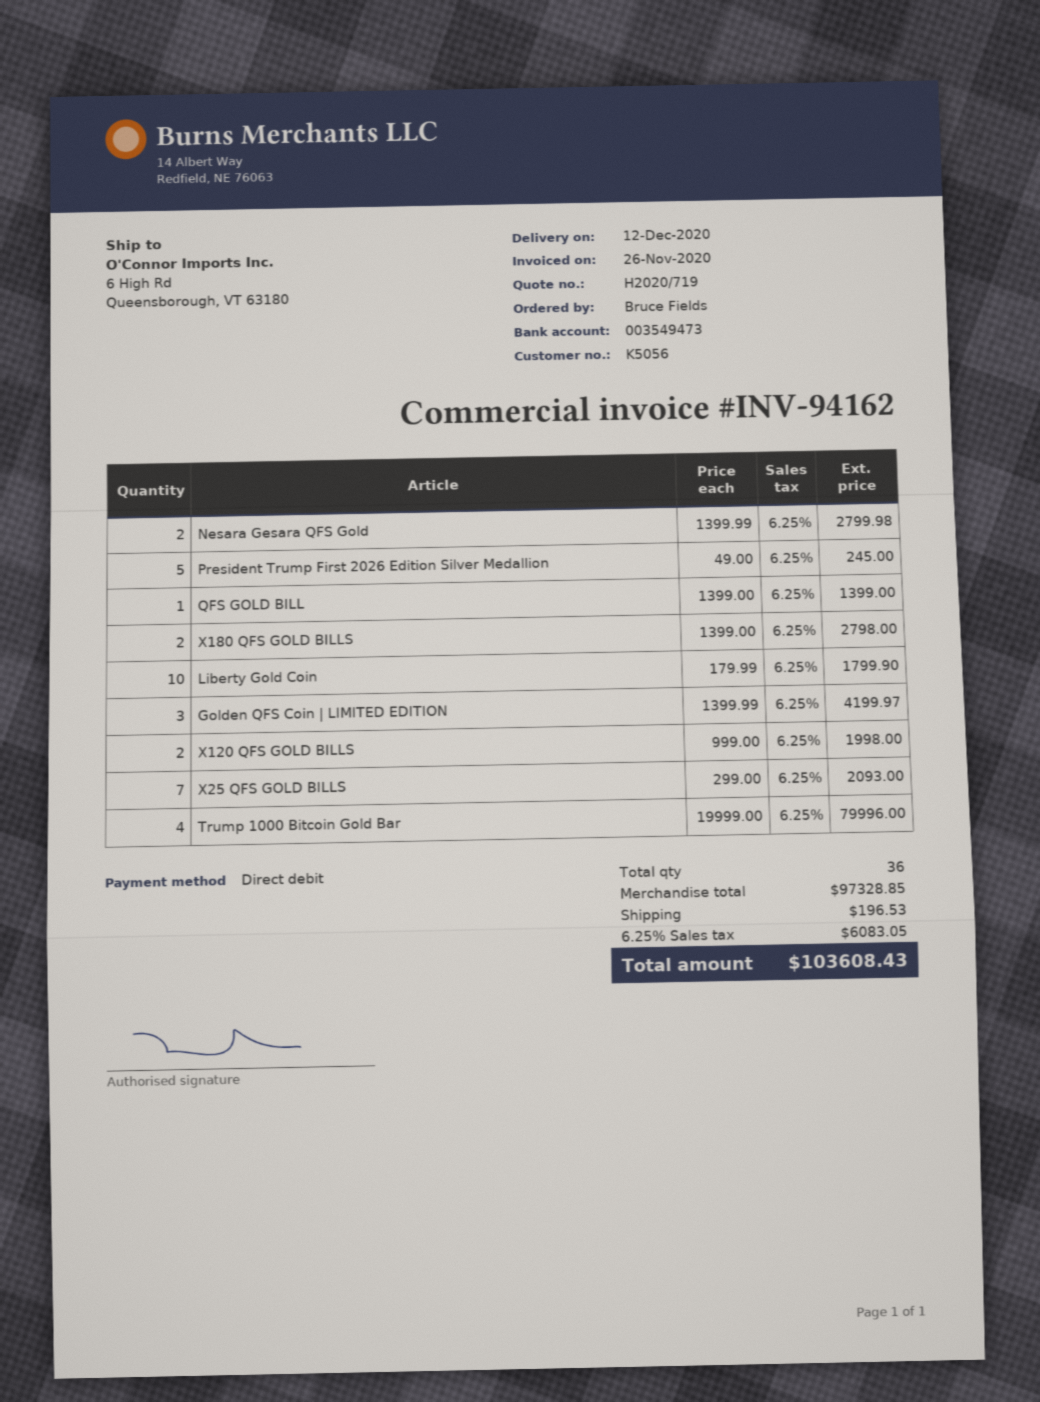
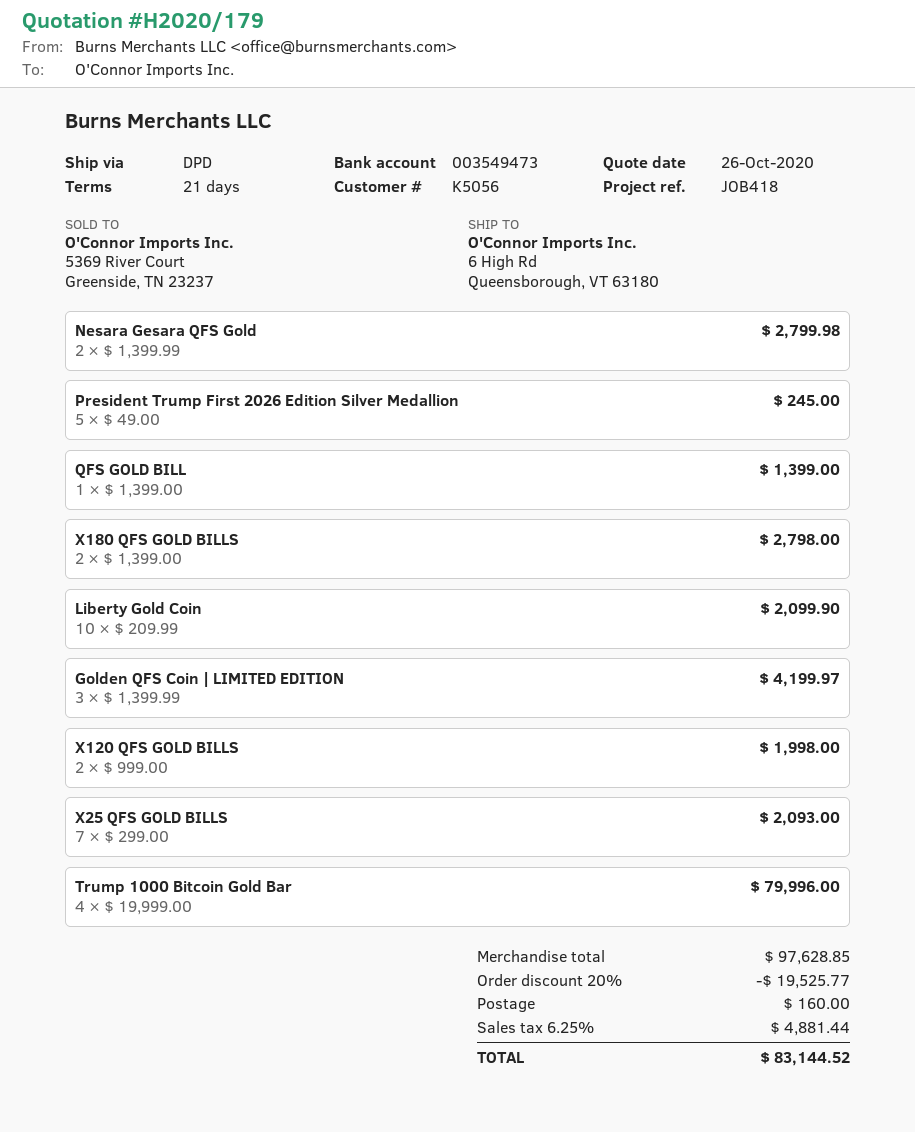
quote number: H2020/719 -> H2020/179
Liberty Gold Coin: 10 x 179.99 = 1799.90 -> 10 x 209.99 = 2099.90
subtotal: 97328.85 -> 97628.85
discount: none -> 20% = 19525.77
shipping: 196.53 -> 160.00
tax: 6.25% = 6083.05 -> 6.25% = 4881.44
total: 103608.43 -> 83144.52

